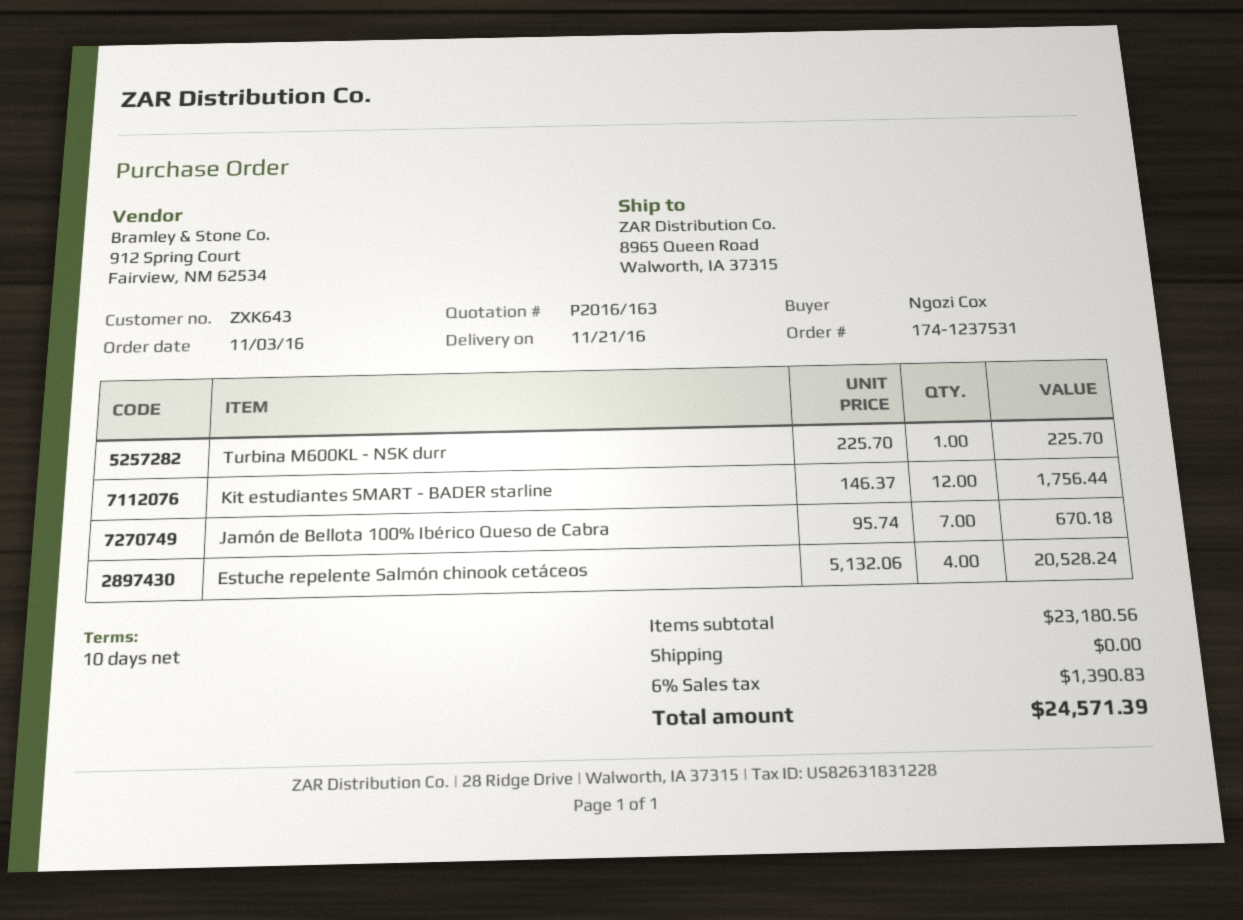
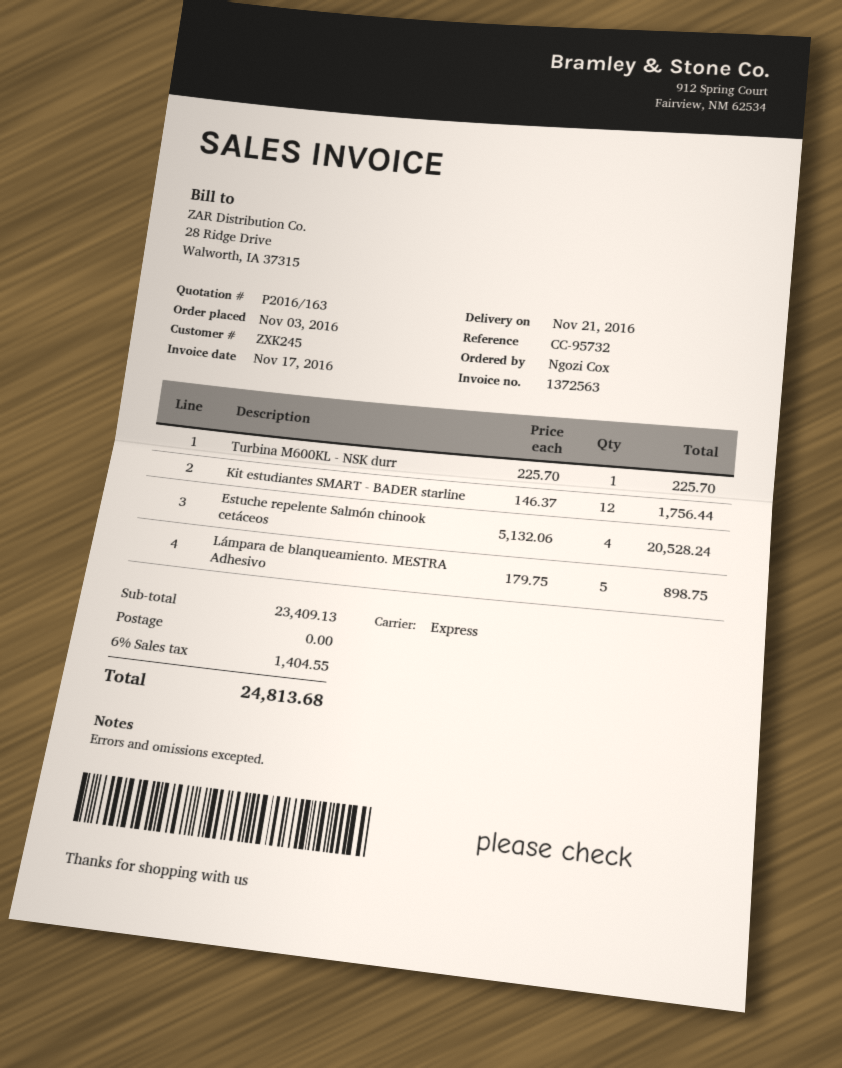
customer number: ZXK643 -> ZXK245
Jamón de Bellota 100% Ibérico Queso de Cabra: 7 x 95.74 = 670.18 -> none
Lámpara de blanqueamiento. MESTRA Adhesivo: none -> 5 x 179.75 = 898.75
subtotal: 23180.56 -> 23409.13
tax: 6% = 1390.83 -> 6% = 1404.55
total: 24571.39 -> 24813.68

